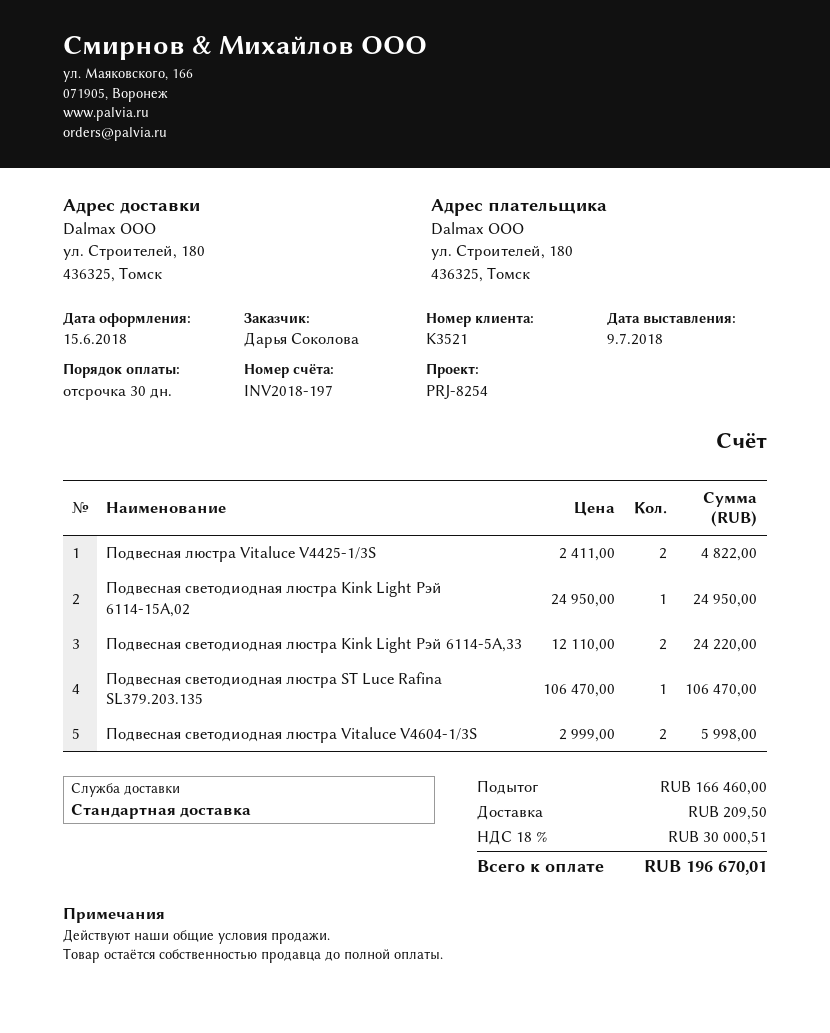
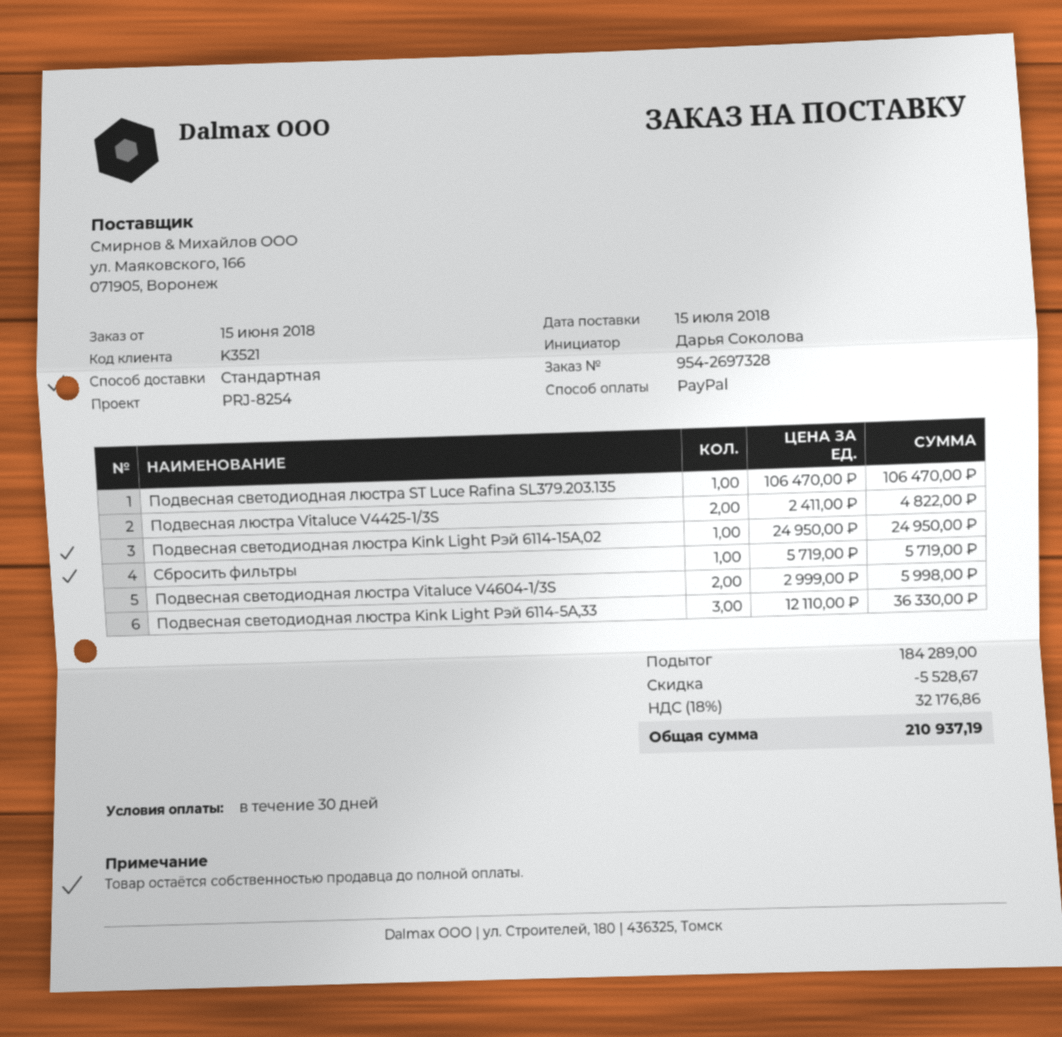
Подвесная светодиодная люстра Kink Light Рэй 6114-5A,33: 2 x 12110.00 = 24220.00 -> 3 x 12110.00 = 36330.00
Сбросить фильтры: none -> 1 x 5719.00 = 5719.00
subtotal: 166460.00 -> 184289.00
discount: none -> 5528.67
shipping: 209.50 -> none
tax: 18% = 30000.51 -> 18% = 32176.86
total: 196670.01 -> 210937.19

